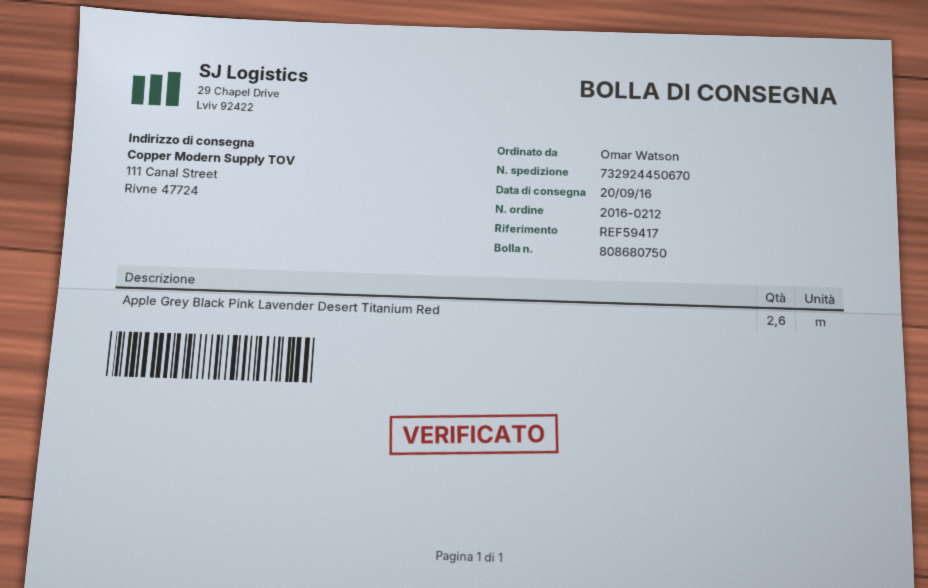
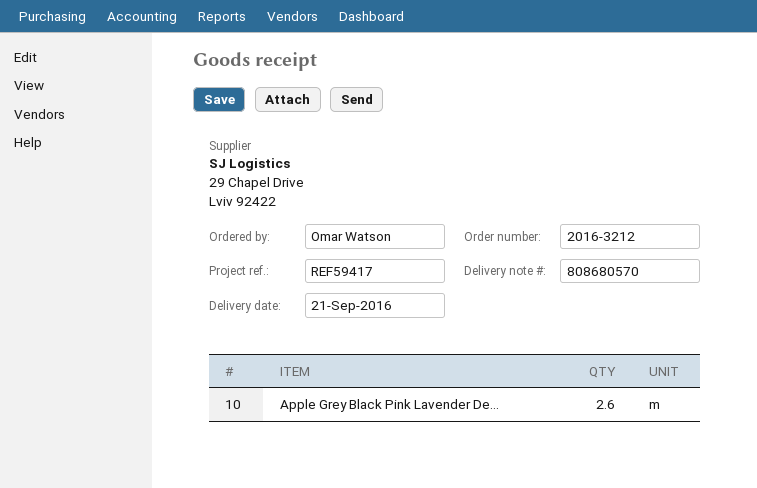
order number: 2016-0212 -> 2016-3212
delivery note number: 808680750 -> 808680570
delivery date: 2016-09-20 -> 2016-09-21

